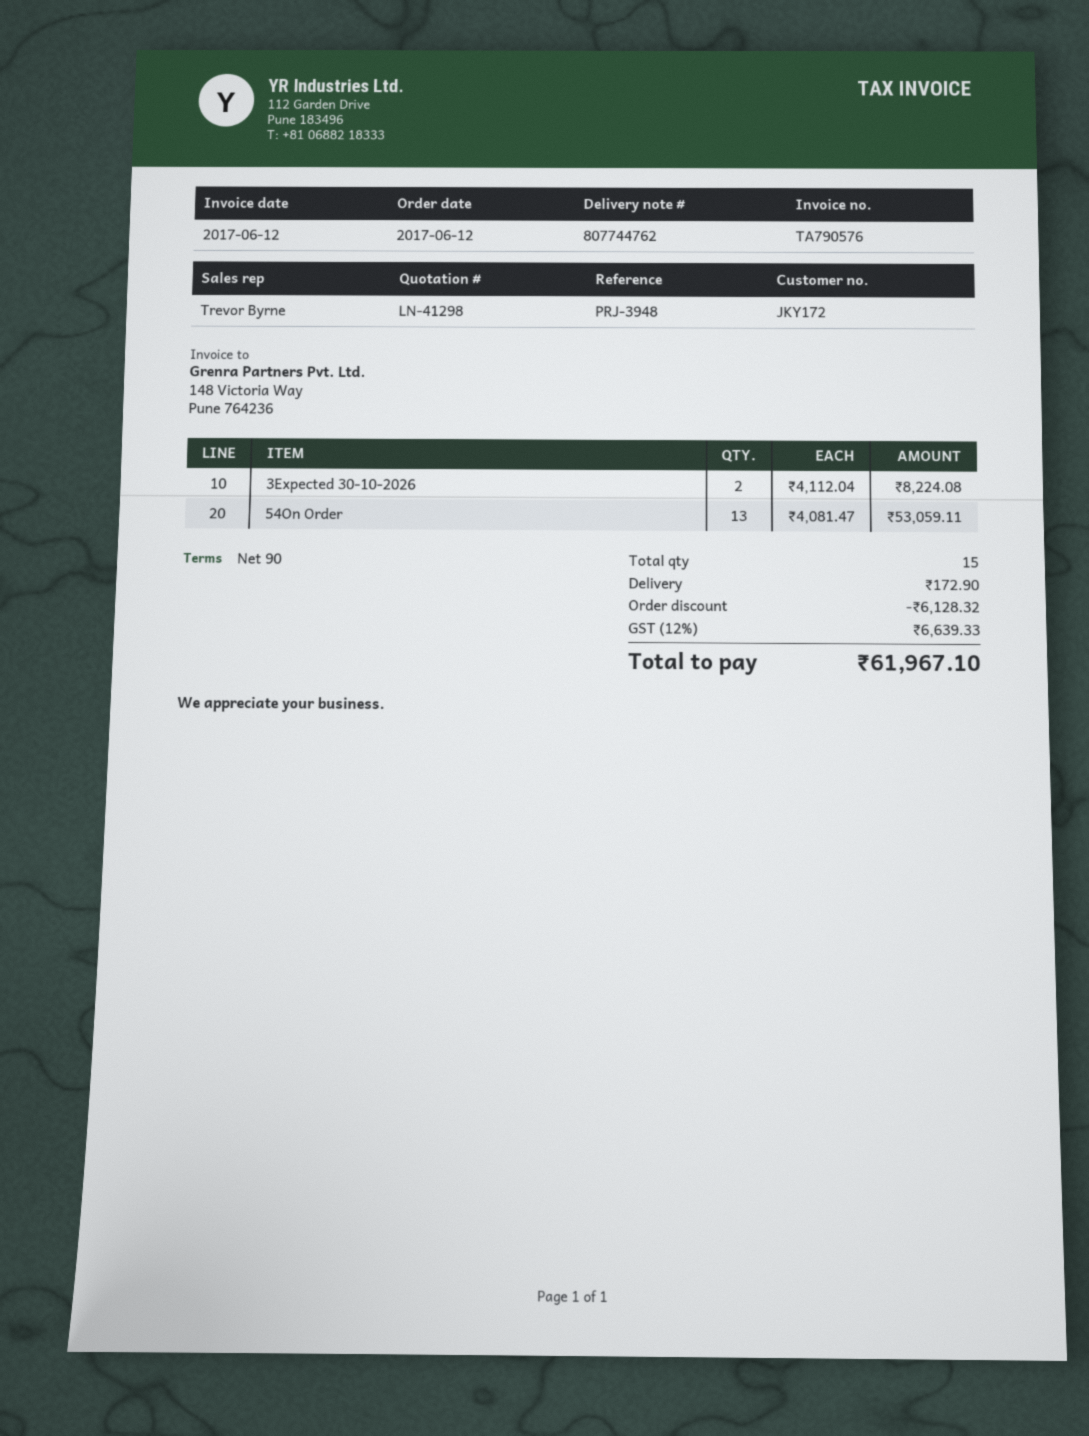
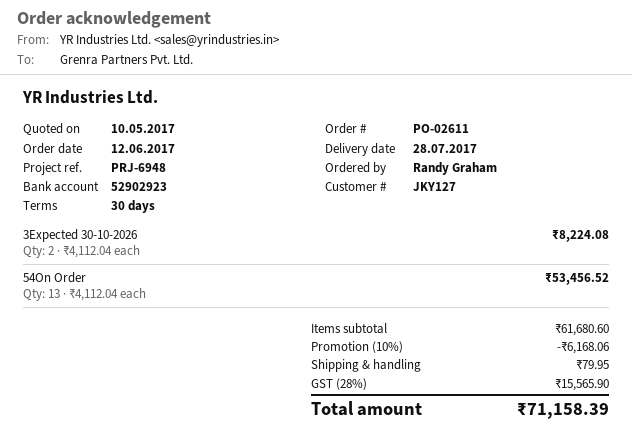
payment terms: 90 days -> 30 days
customer number: JKY172 -> JKY127
reference: PRJ-3948 -> PRJ-6948
54On Order: 13 x 4081.47 = 53059.11 -> 13 x 4112.04 = 53456.52
discount: 6128.32 -> 6168.06
shipping: 172.90 -> 79.95
tax: 12% = 6639.33 -> 28% = 15565.90
total: 61967.10 -> 71158.39

